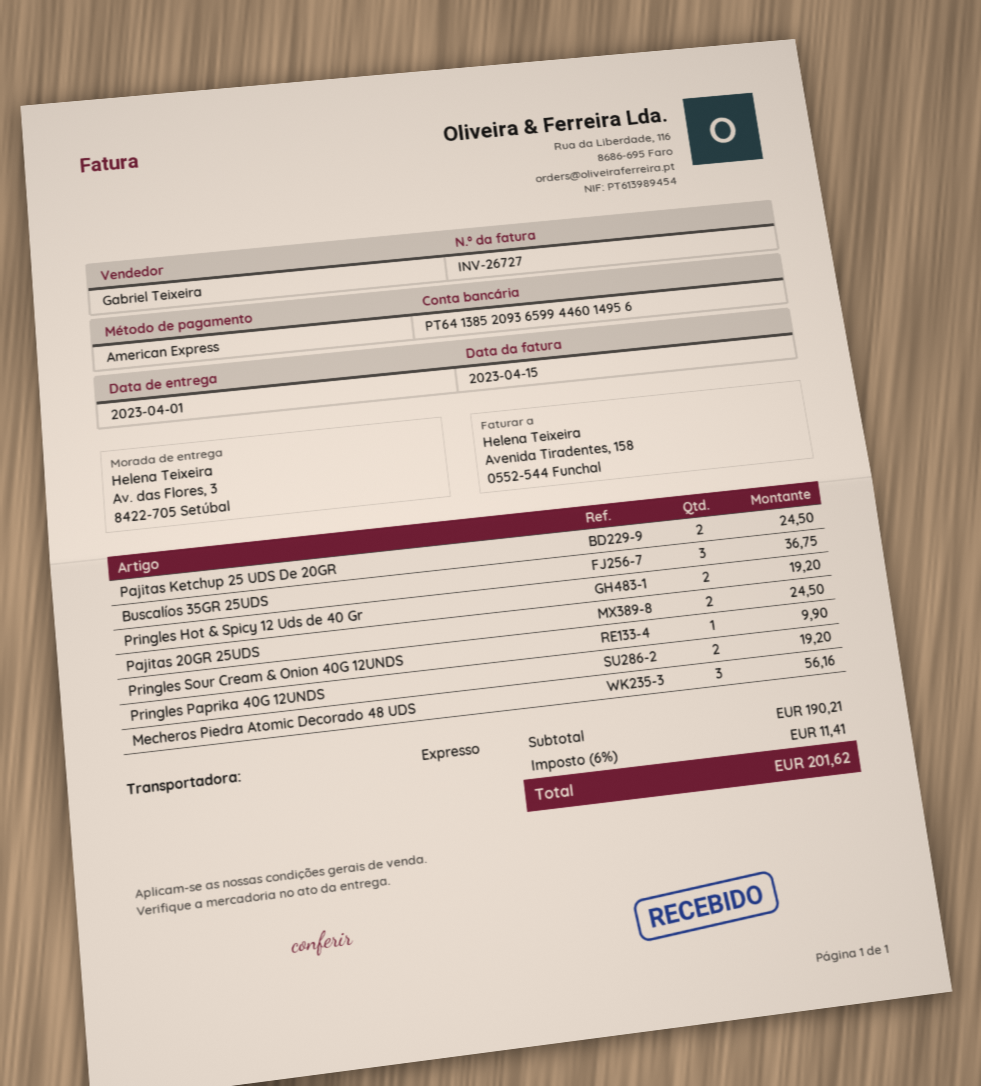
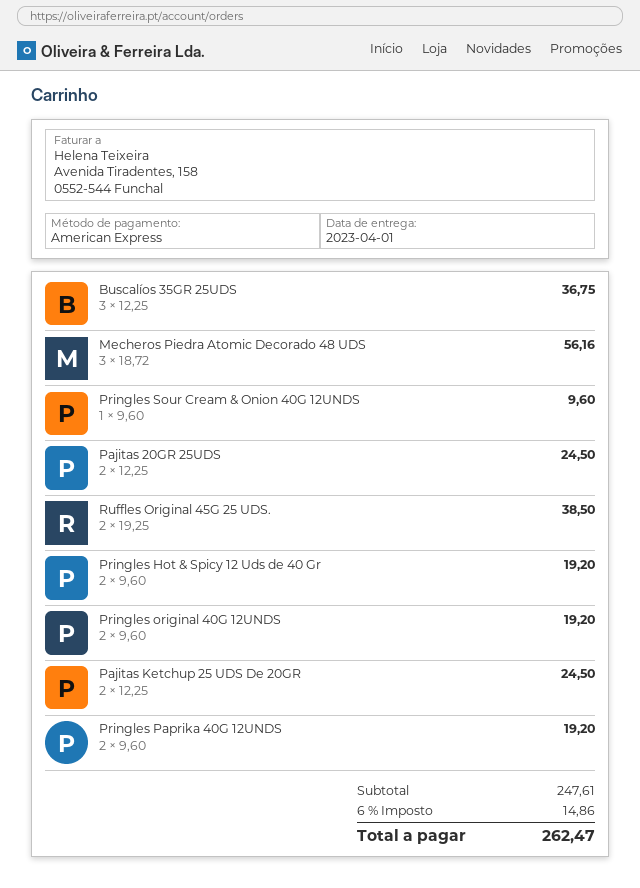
Pringles Sour Cream & Onion 40G 12UNDS: 1 for 9.90 -> 1 for 9.60
Ruffles Original 45G 25 UDS.: none -> 2 for 38.50
Pringles original 40G 12UNDS: none -> 2 for 19.20
subtotal: 190.21 -> 247.61
tax: 6% = 11.41 -> 6% = 14.86
total: 201.62 -> 262.47

